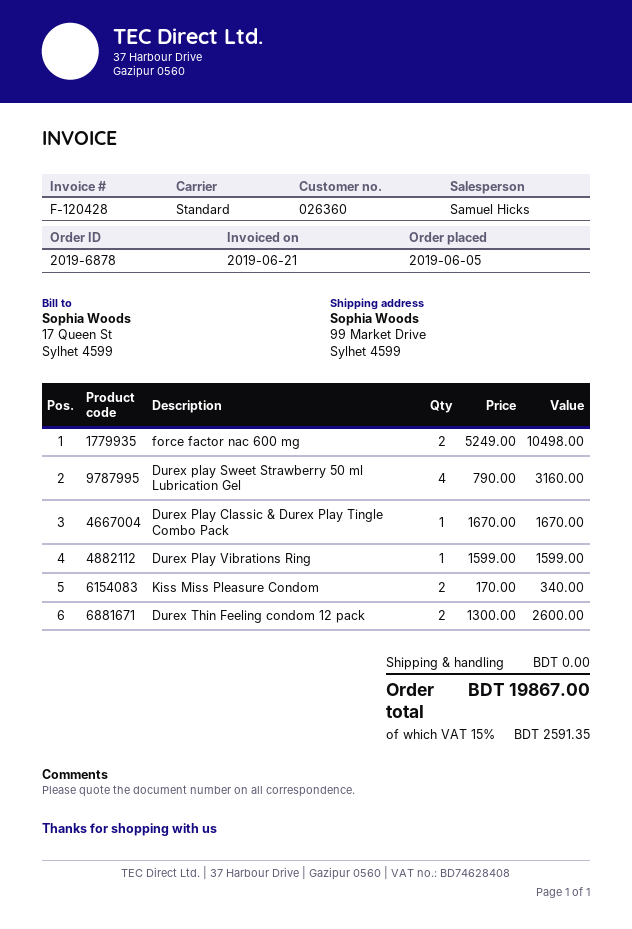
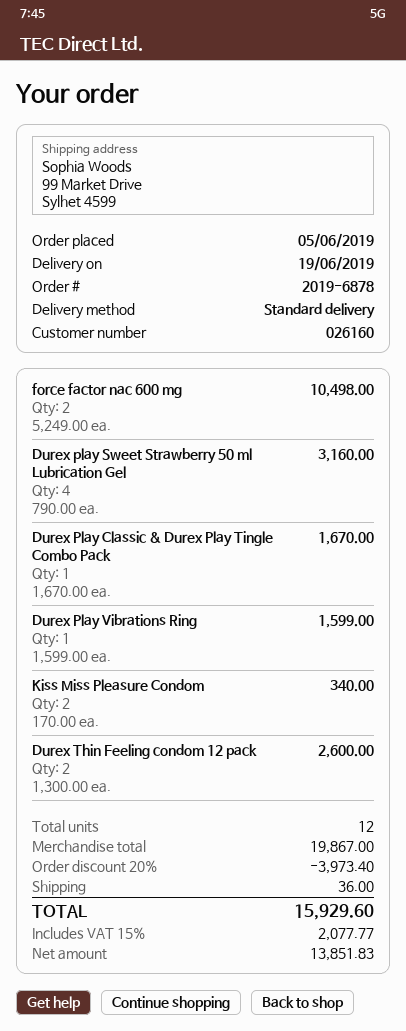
customer number: 026360 -> 026160
discount: none -> 20% = 3973.40
shipping: 0.00 -> 36.00
tax: 15% = 2591.35 -> 15% = 2077.77
total: 19867.00 -> 15929.60

